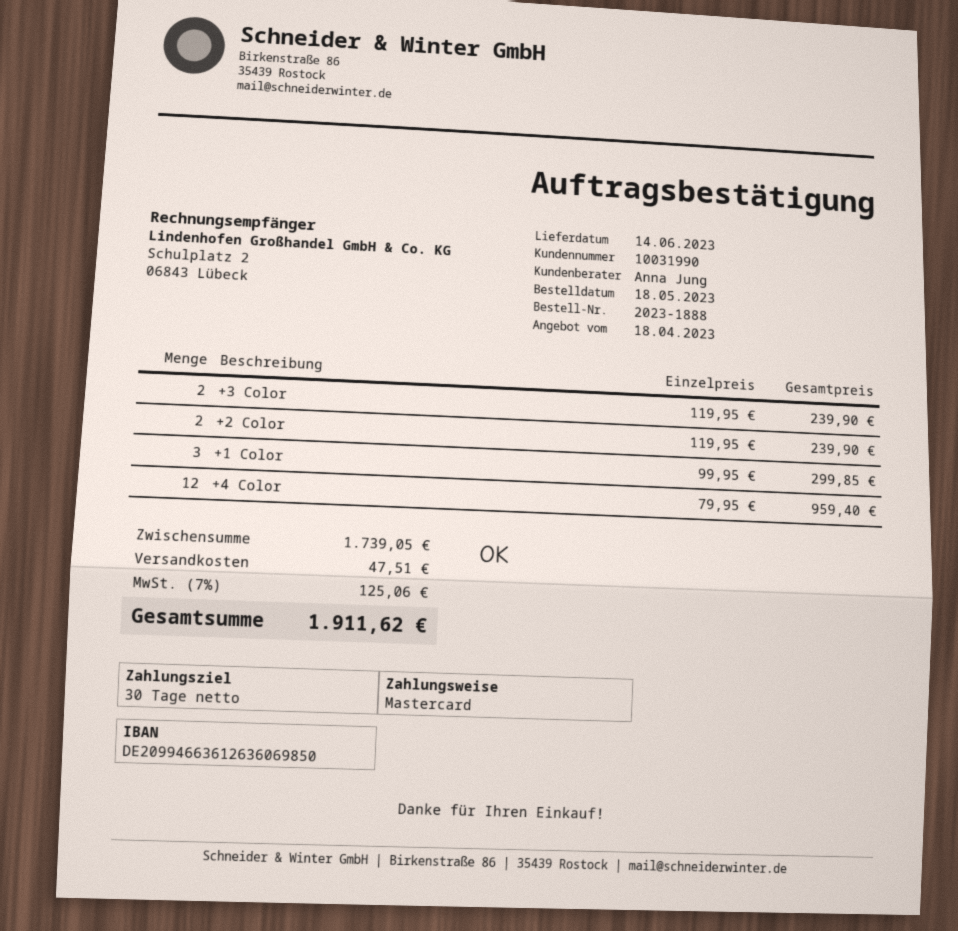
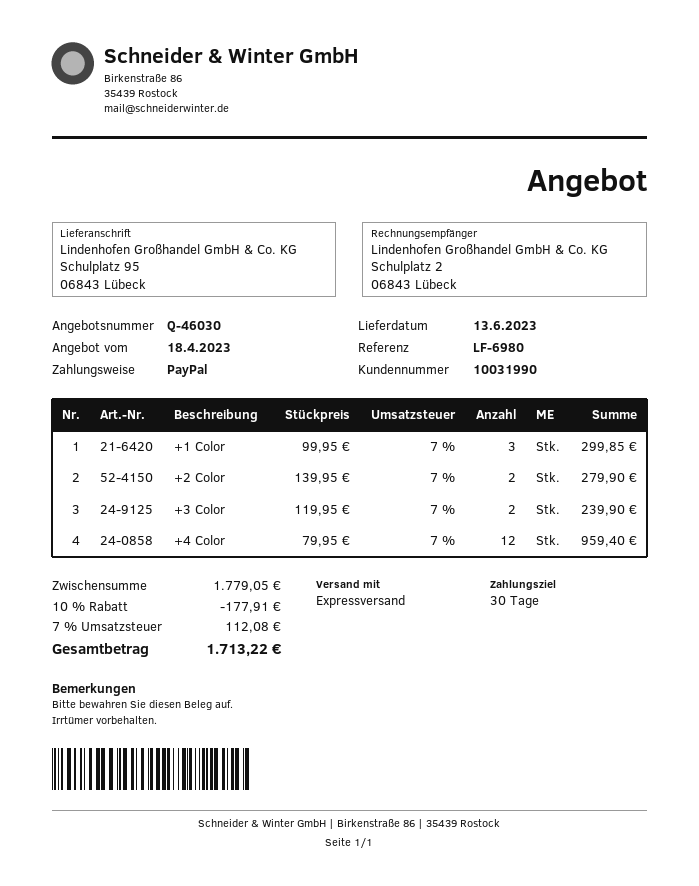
delivery date: 2023-06-14 -> 2023-06-13
payment method: Mastercard -> PayPal
+2 Color: 2 x 119.95 = 239.90 -> 2 x 139.95 = 279.90
subtotal: 1739.05 -> 1779.05
discount: none -> 10% = 177.91
shipping: 47.51 -> none
tax: 7% = 125.06 -> 7% = 112.08
total: 1911.62 -> 1713.22

